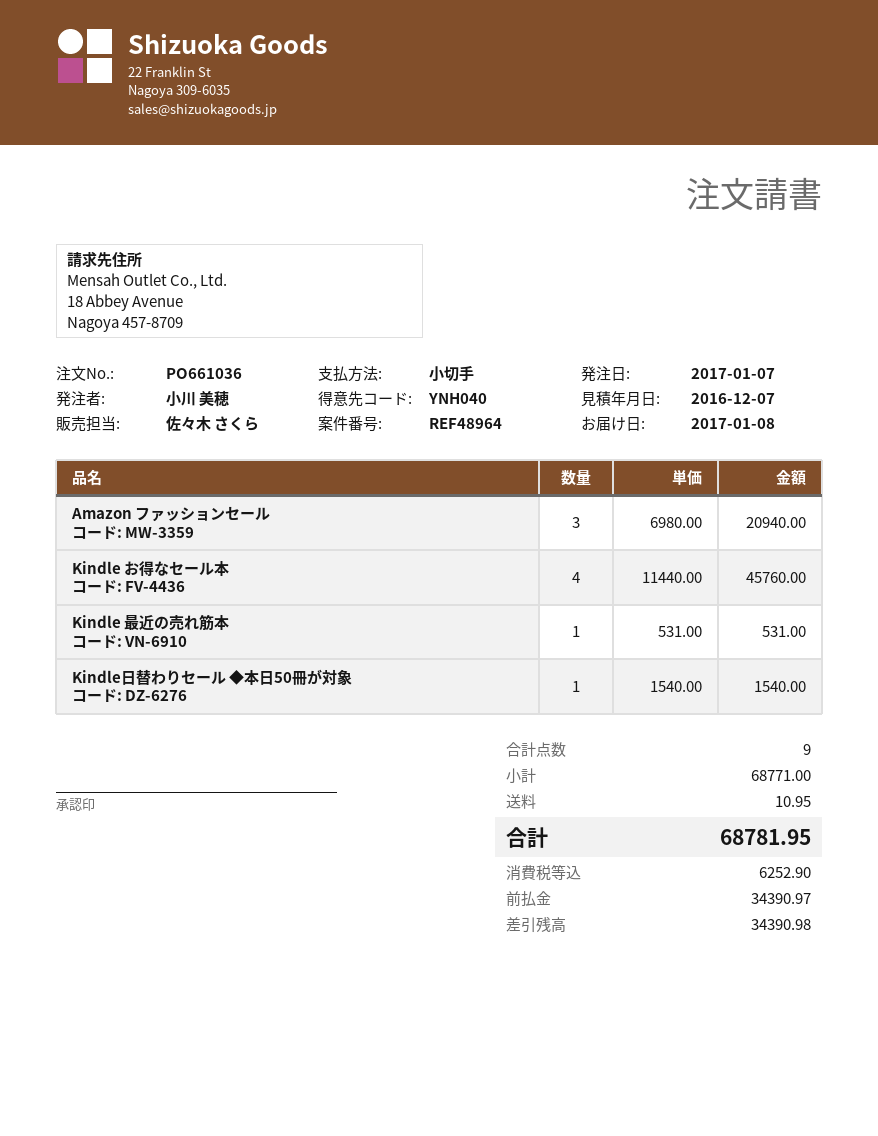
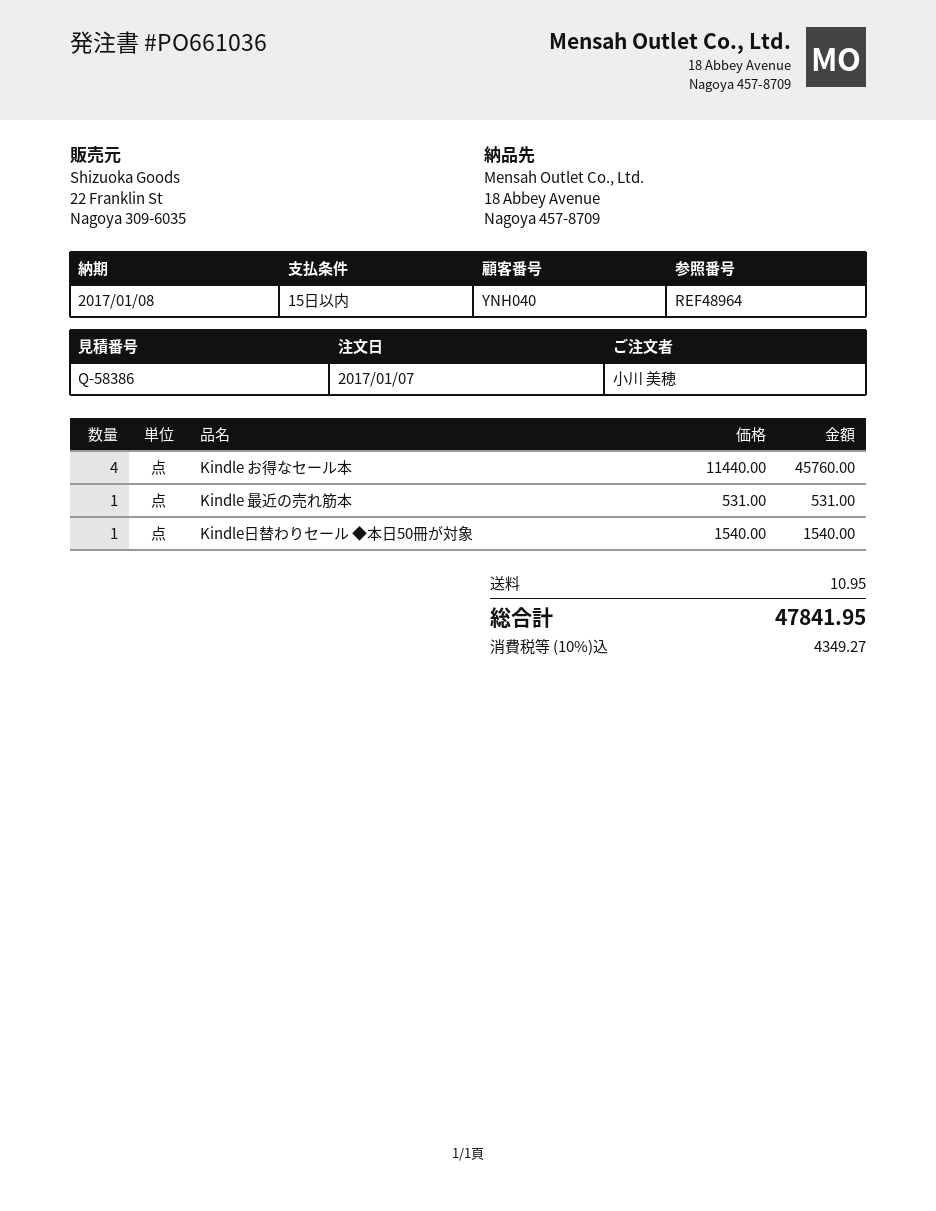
Amazon ファッションセール: 3 x 6980.00 = 20940.00 -> none
tax: 6252.90 -> 4349.27
total: 68781.95 -> 47841.95

